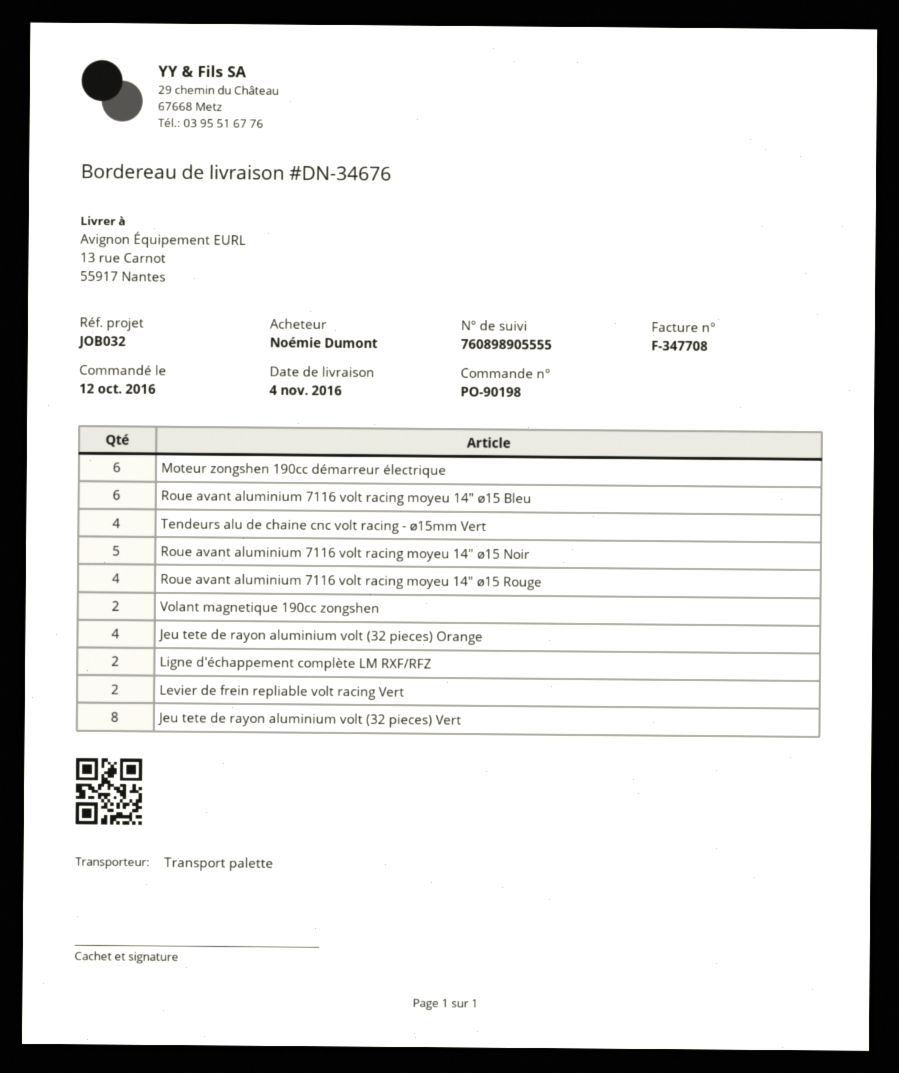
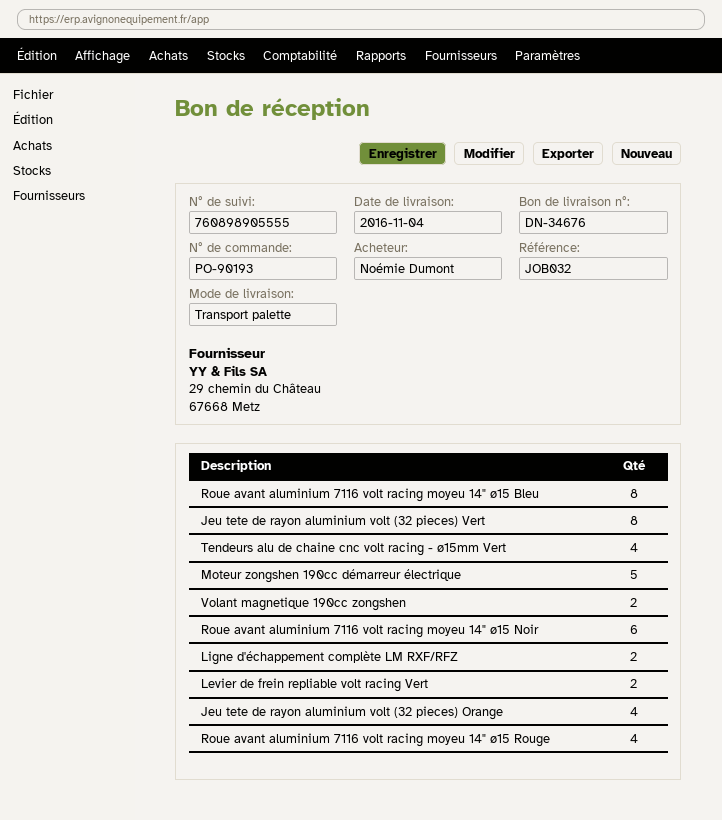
order number: PO-90198 -> PO-90193
Moteur zongshen 190cc démarreur électrique: 6 -> 5
Roue avant aluminium 7116 volt racing moyeu 14" ø15 Bleu: 6 -> 8
Roue avant aluminium 7116 volt racing moyeu 14" ø15 Noir: 5 -> 6

